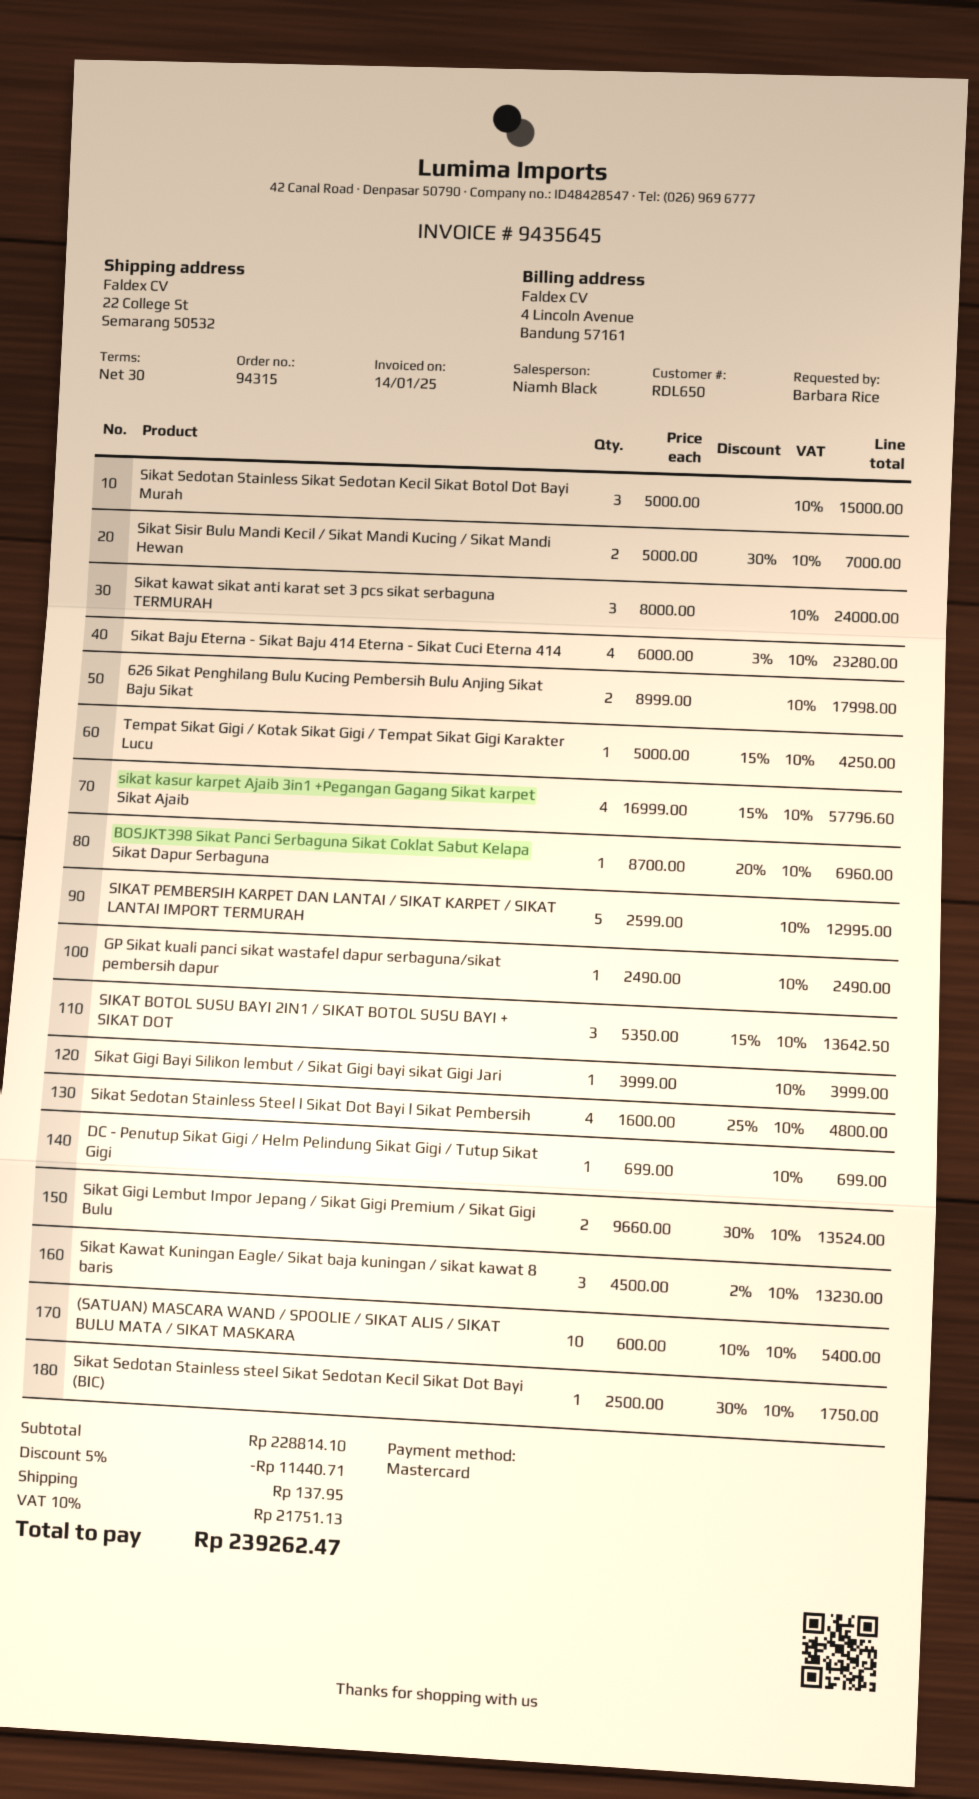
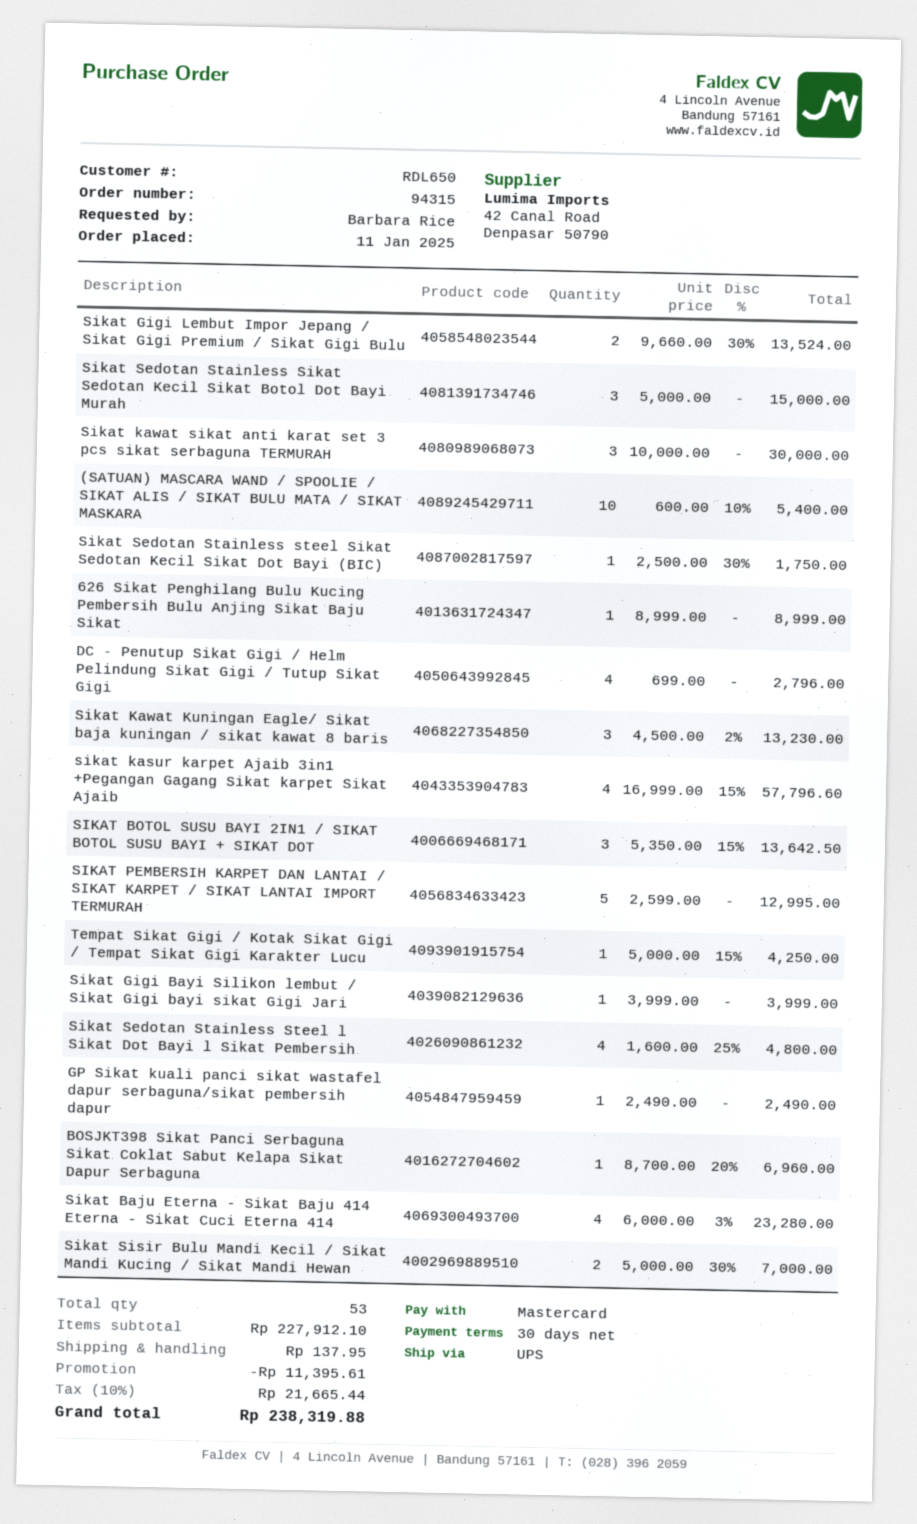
Sikat kawat sikat anti karat set 3 pcs sikat serbaguna TERMURAH: 3 x 8000.00 = 24000.00 -> 3 x 10000.00 = 30000.00
626 Sikat Penghilang Bulu Kucing Pembersih Bulu Anjing Sikat Baju Sikat: 2 x 8999.00 = 17998.00 -> 1 x 8999.00 = 8999.00
DC - Penutup Sikat Gigi / Helm Pelindung Sikat Gigi / Tutup Sikat Gigi: 1 x 699.00 = 699.00 -> 4 x 699.00 = 2796.00
subtotal: 228814.10 -> 227912.10
discount: 11440.71 -> 11395.61
tax: 10% = 21751.13 -> 10% = 21665.44
total: 239262.47 -> 238319.88

